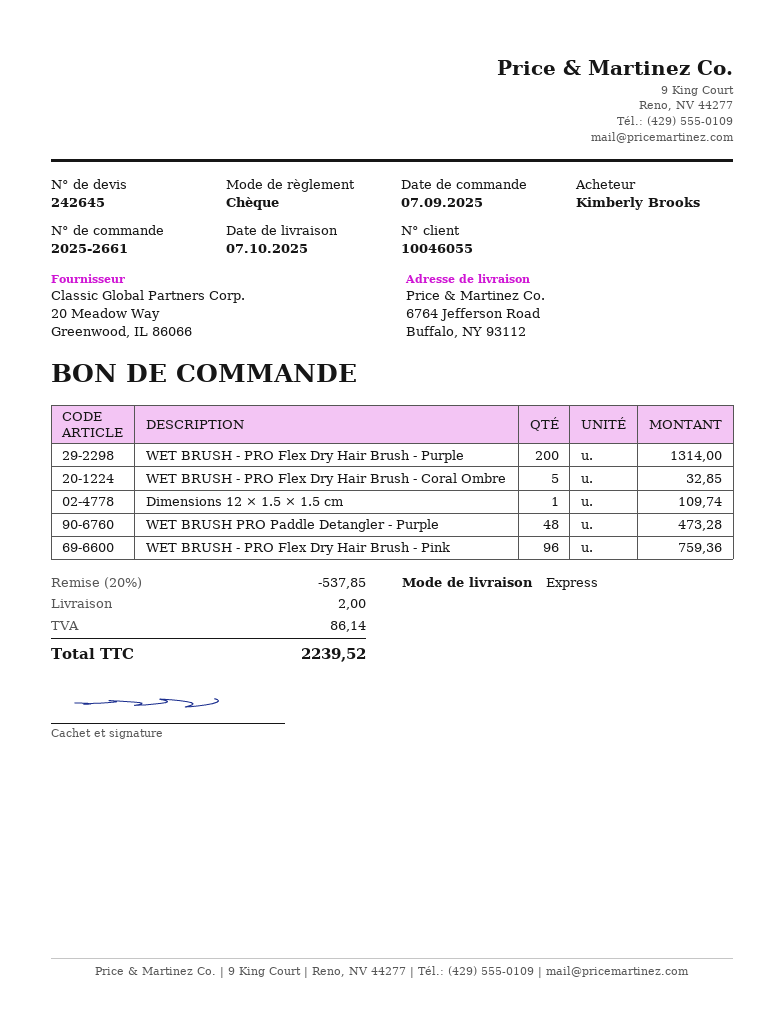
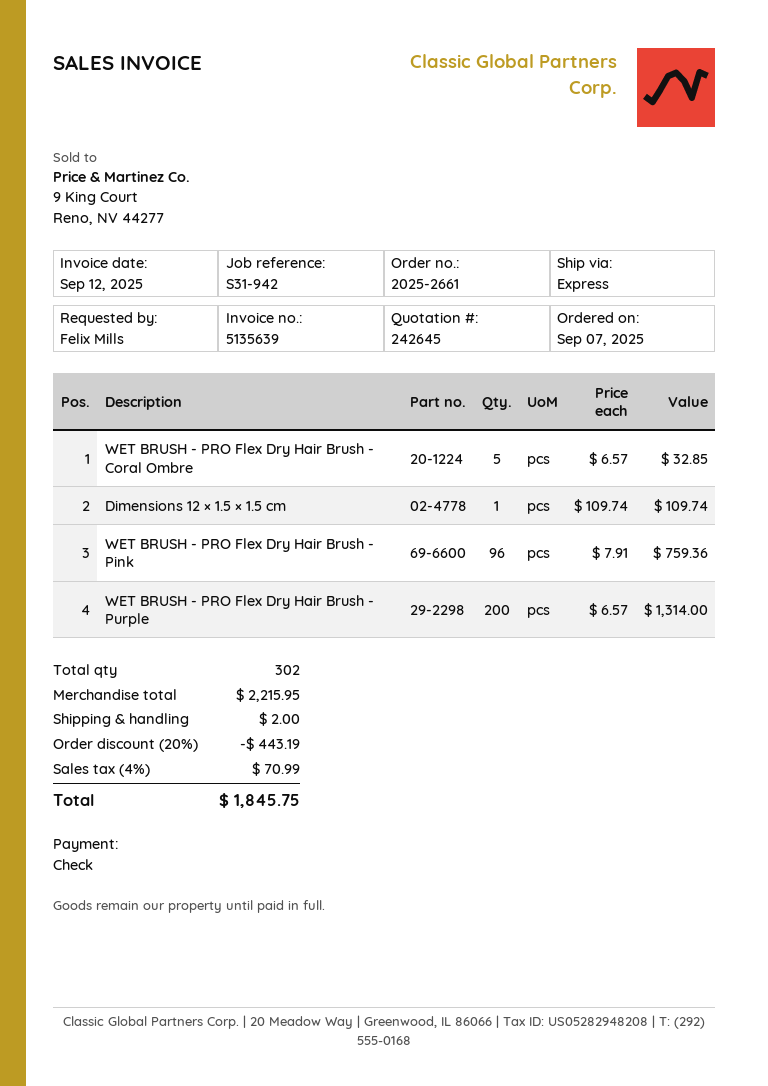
ordered by: Kimberly Brooks -> Felix Mills
WET BRUSH PRO Paddle Detangler - Purple: 48 for 473.28 -> none
discount: 20% = 537.85 -> 20% = 443.19
tax: 86.14 -> 70.99
total: 2239.52 -> 1845.75

